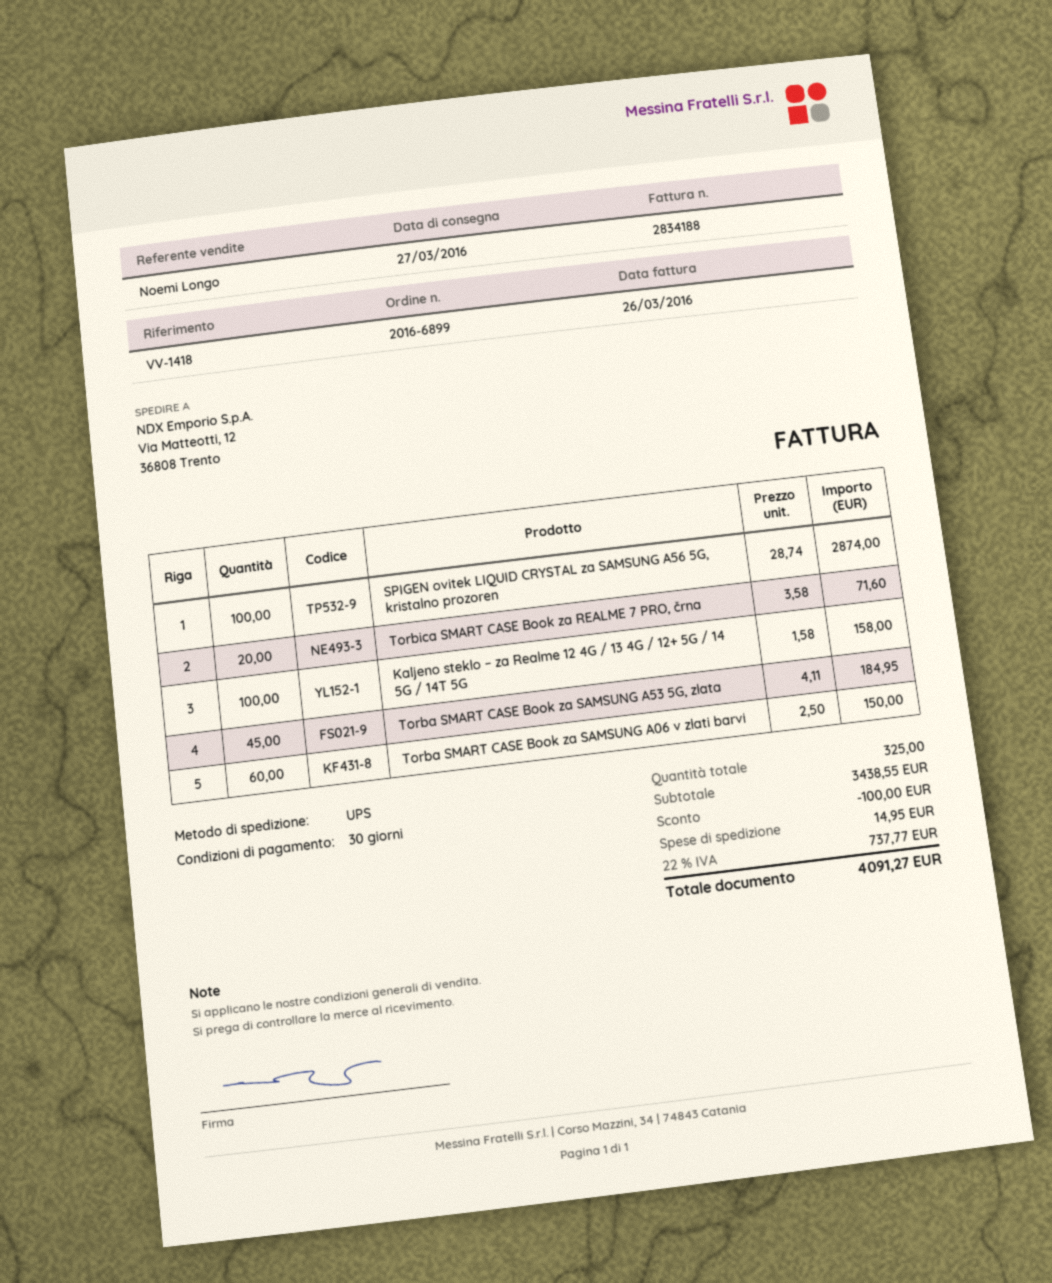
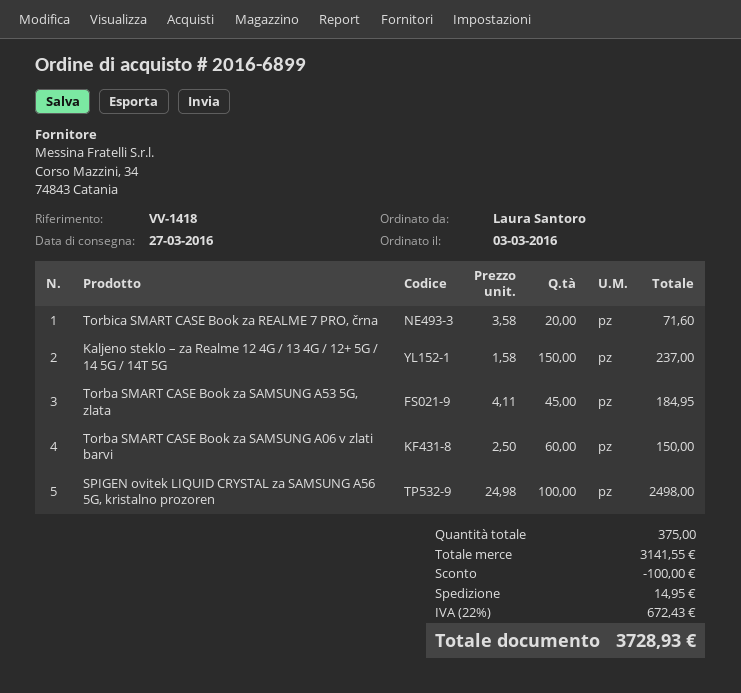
SPIGEN ovitek LIQUID CRYSTAL za SAMSUNG A56 5G, kristalno prozoren: 100 x 28.74 = 2874.00 -> 100 x 24.98 = 2498.00
Kaljeno steklo – za Realme 12 4G / 13 4G / 12+ 5G / 14 5G / 14T 5G: 100 x 1.58 = 158.00 -> 150 x 1.58 = 237.00
total quantity: 325 -> 375
subtotal: 3438.55 -> 3141.55
tax: 22% = 737.77 -> 22% = 672.43
total: 4091.27 -> 3728.93

